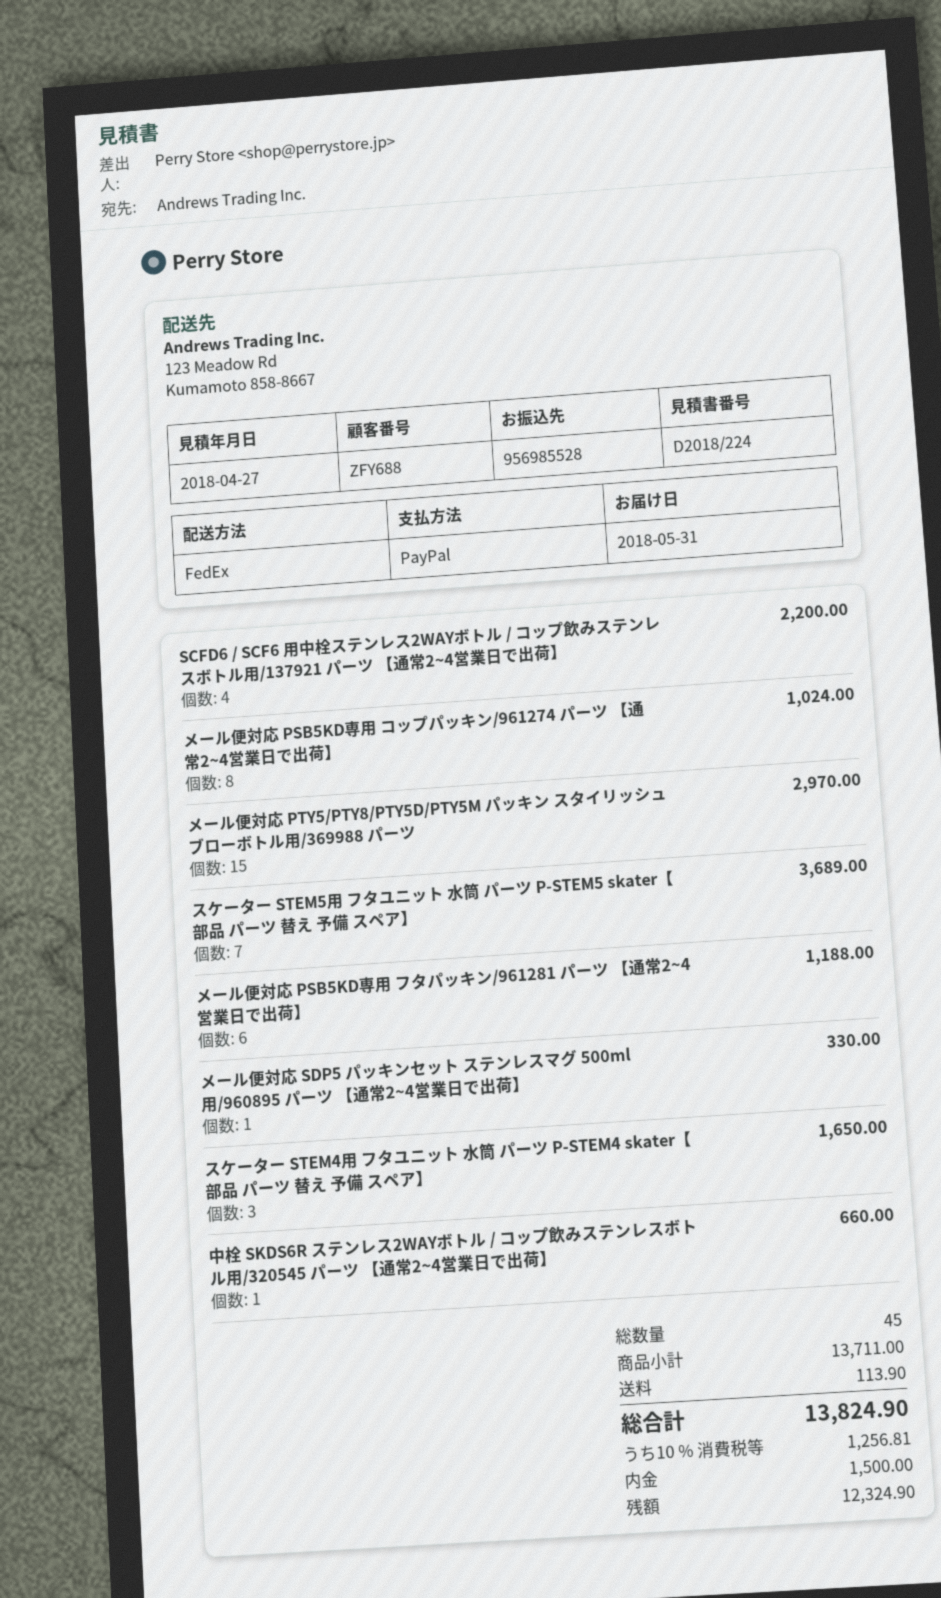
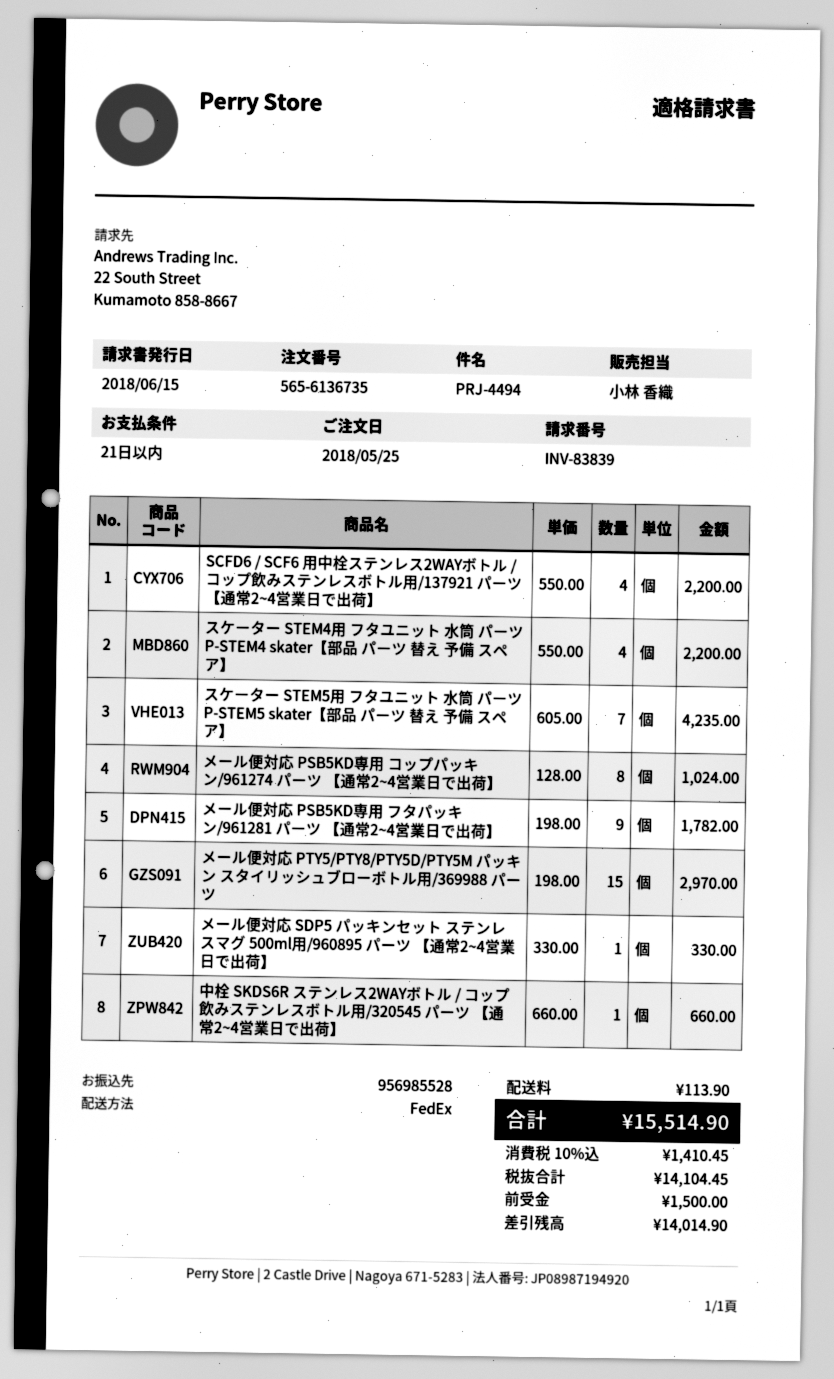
スケーター STEM5用 フタユニット 水筒 パーツ P-STEM5 skater【部品 パーツ 替え 予備 スペア】: 7 for 3689.00 -> 7 for 4235.00
メール便対応 PSB5KD専用 フタパッキン/961281 パーツ 【通常2~4営業日で出荷】: 6 for 1188.00 -> 9 for 1782.00
スケーター STEM4用 フタユニット 水筒 パーツ P-STEM4 skater【部品 パーツ 替え 予備 スペア】: 3 for 1650.00 -> 4 for 2200.00
tax: 10% = 1256.81 -> 10% = 1410.45
total: 13824.90 -> 15514.90
balance: 12324.90 -> 14014.90

